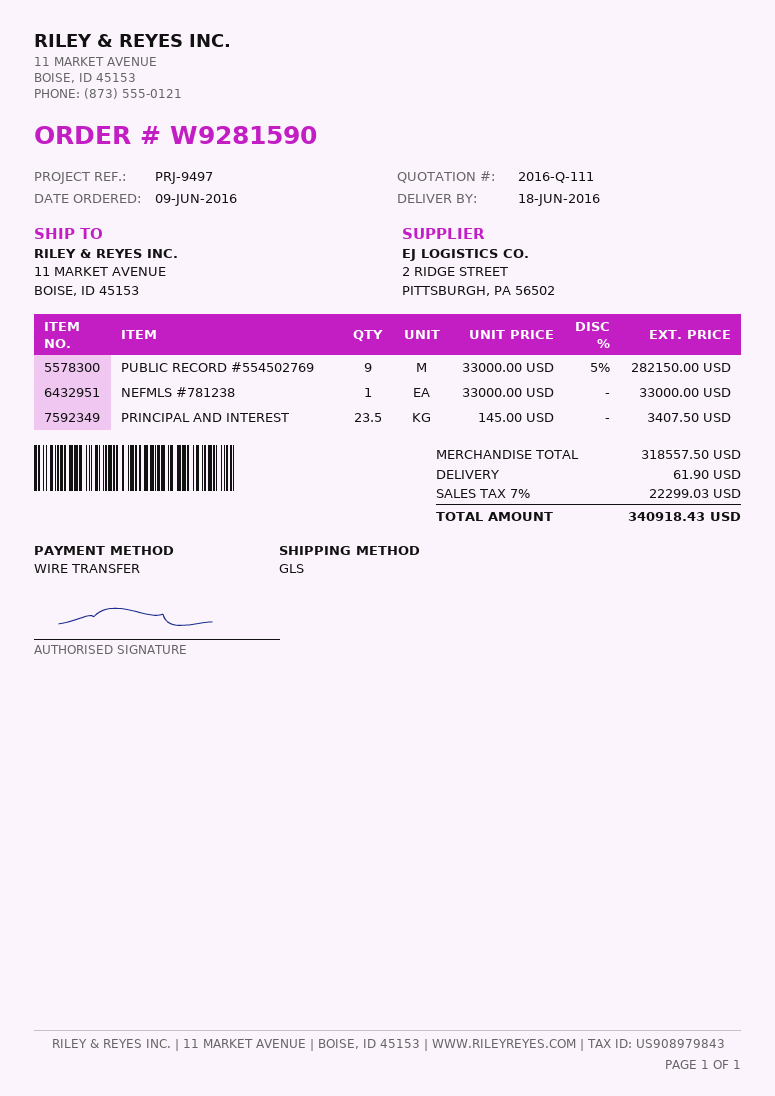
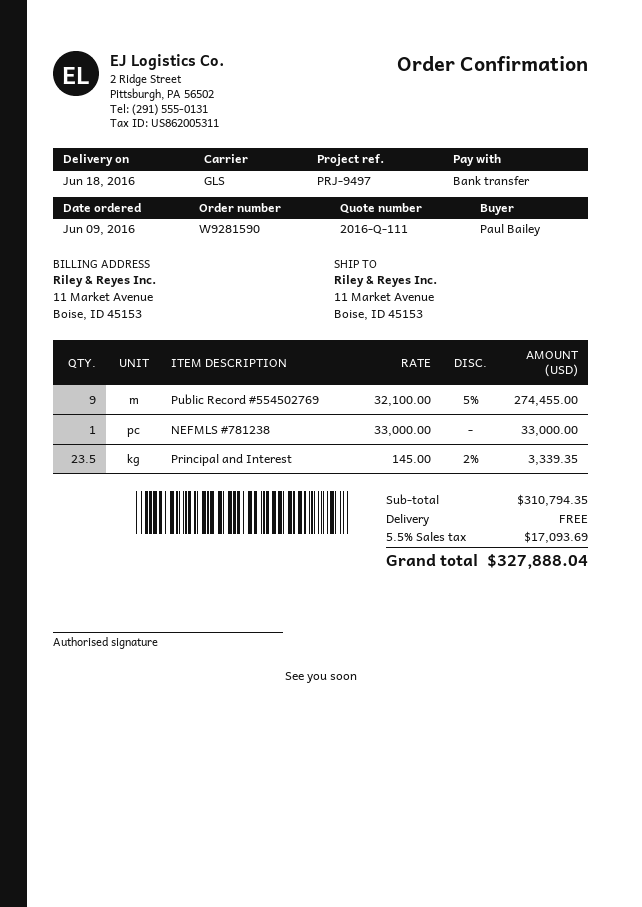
PUBLIC RECORD #554502769: 9 x 33000.00 - 5% = 282150.00 -> 9 x 32100.00 - 5% = 274455.00
PRINCIPAL AND INTEREST: 23.5 x 145.00 = 3407.50 -> 23.5 x 145.00 - 2% = 3339.35
subtotal: 318557.50 -> 310794.35
shipping: 61.90 -> 0.00
tax: 7% = 22299.03 -> 5.5% = 17093.69
total: 340918.43 -> 327888.04

